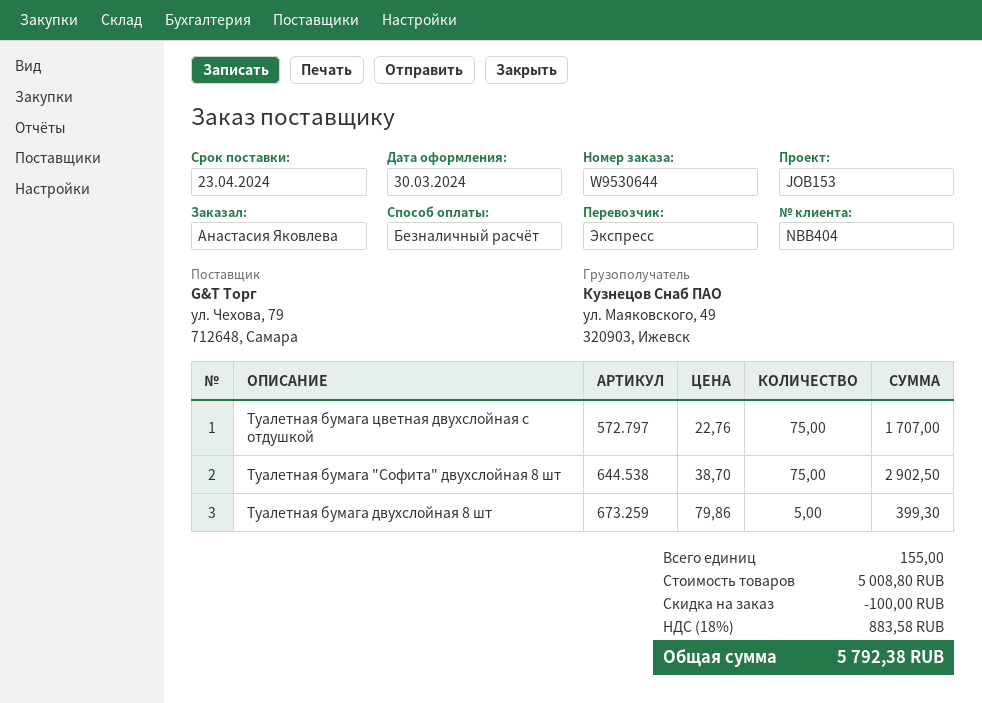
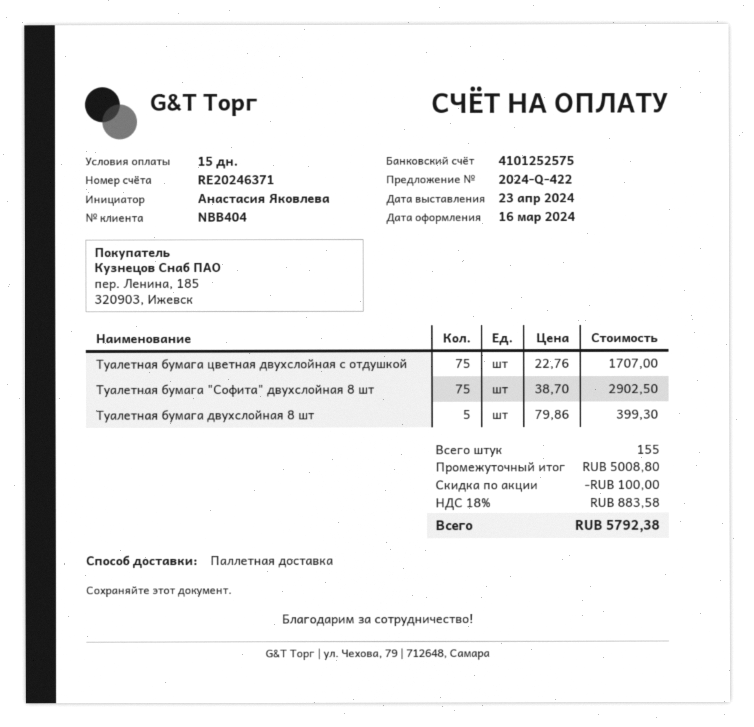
order date: 2024-03-30 -> 2024-03-16
shipping method: express -> pallet freight

